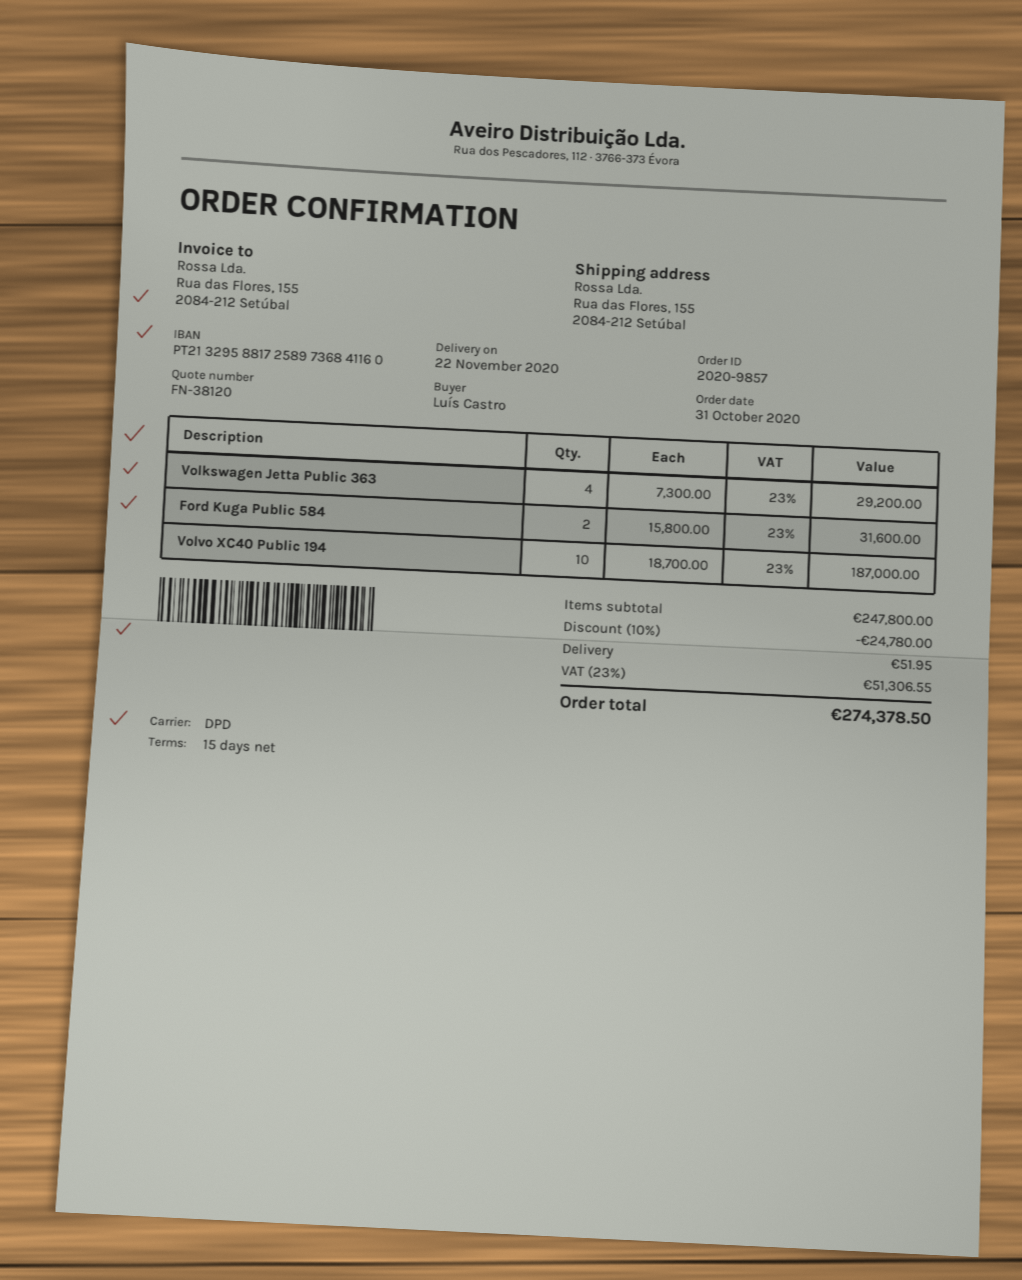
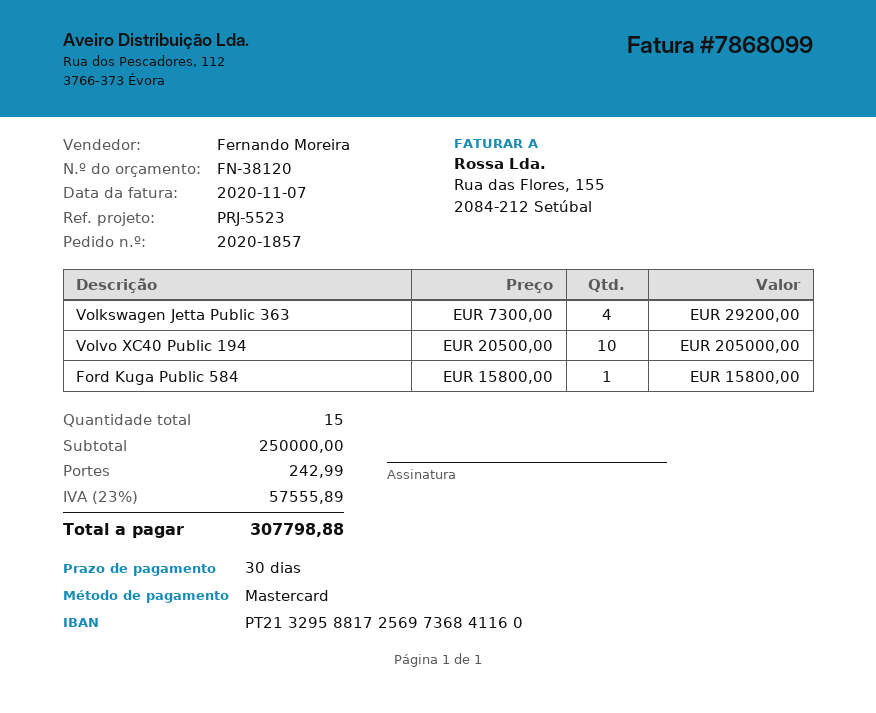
order number: 2020-9857 -> 2020-1857
payment terms: 15 days -> 30 days
bank account: PT21329588172589736841160 -> PT21329588172569736841160
Ford Kuga Public 584: 2 x 15800.00 = 31600.00 -> 1 x 15800.00 = 15800.00
Volvo XC40 Public 194: 10 x 18700.00 = 187000.00 -> 10 x 20500.00 = 205000.00
subtotal: 247800.00 -> 250000.00
discount: 10% = 24780.00 -> none
shipping: 51.95 -> 242.99
tax: 23% = 51306.55 -> 23% = 57555.89
total: 274378.50 -> 307798.88

